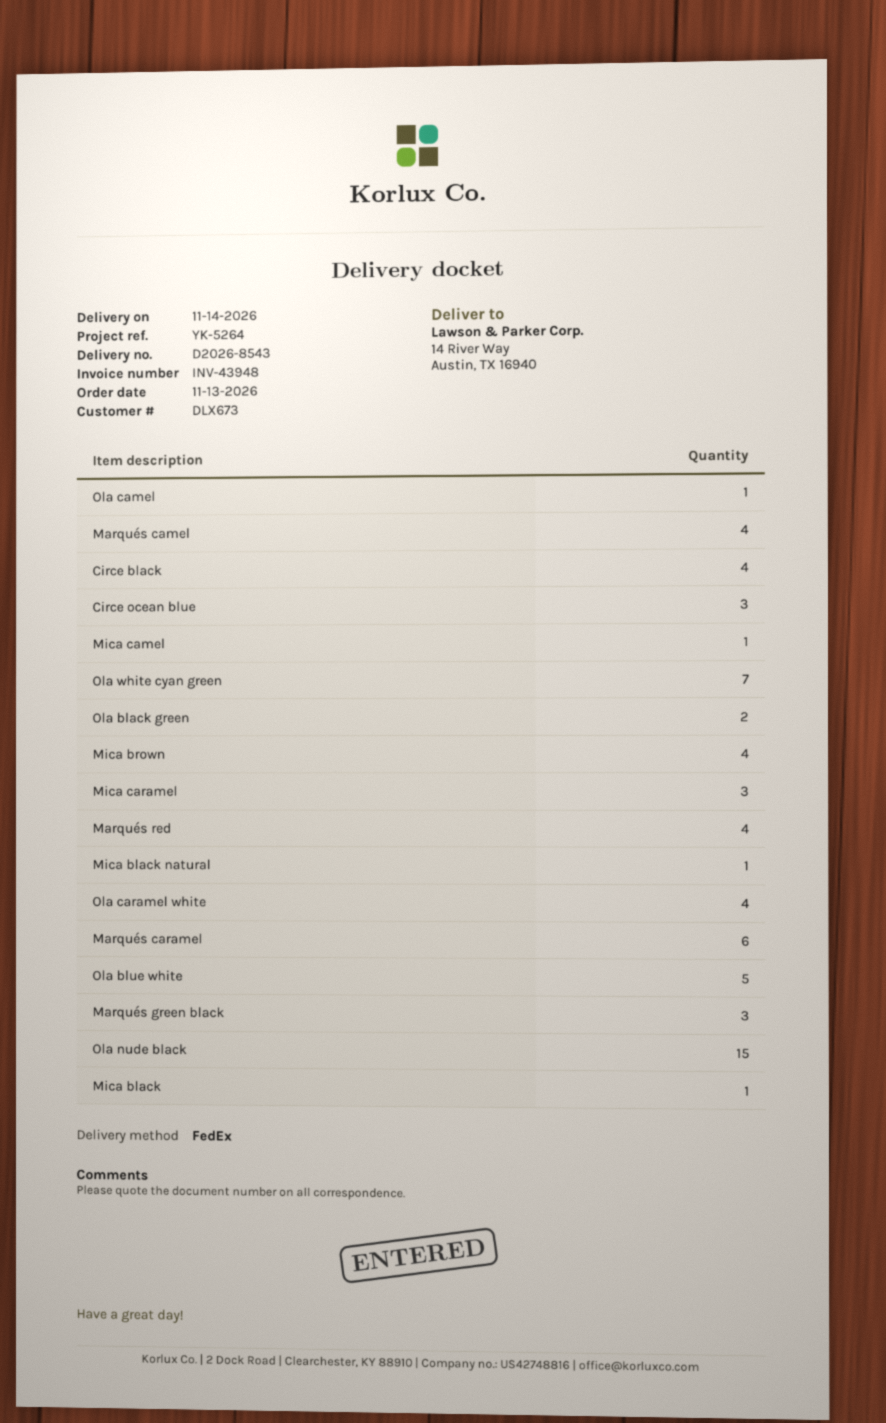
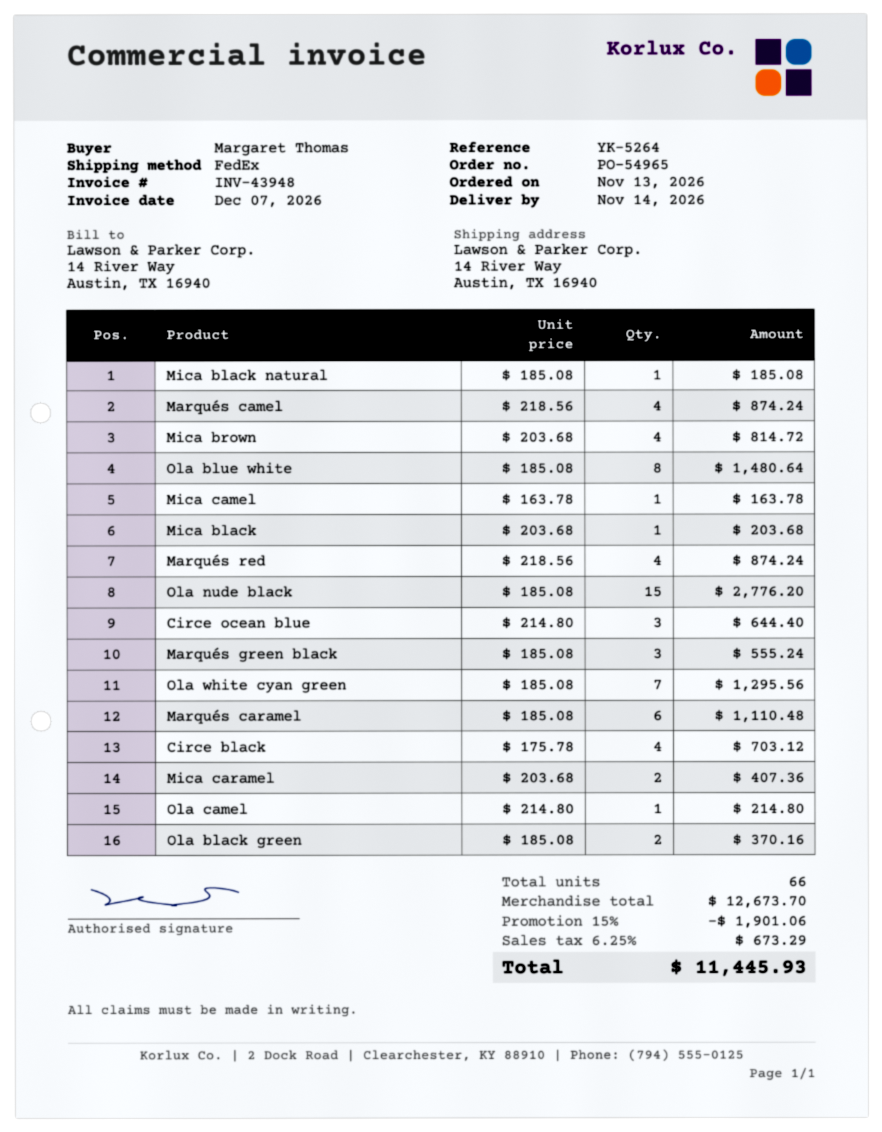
Mica caramel: 3 -> 2
Ola caramel white: 4 -> none
Ola blue white: 5 -> 8

